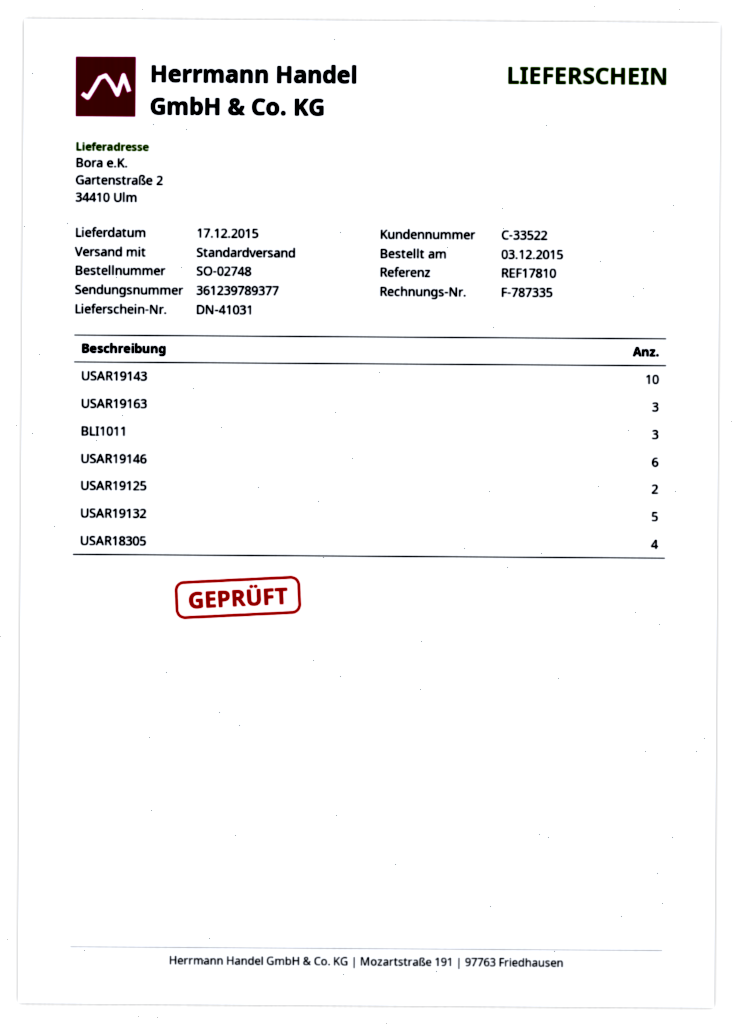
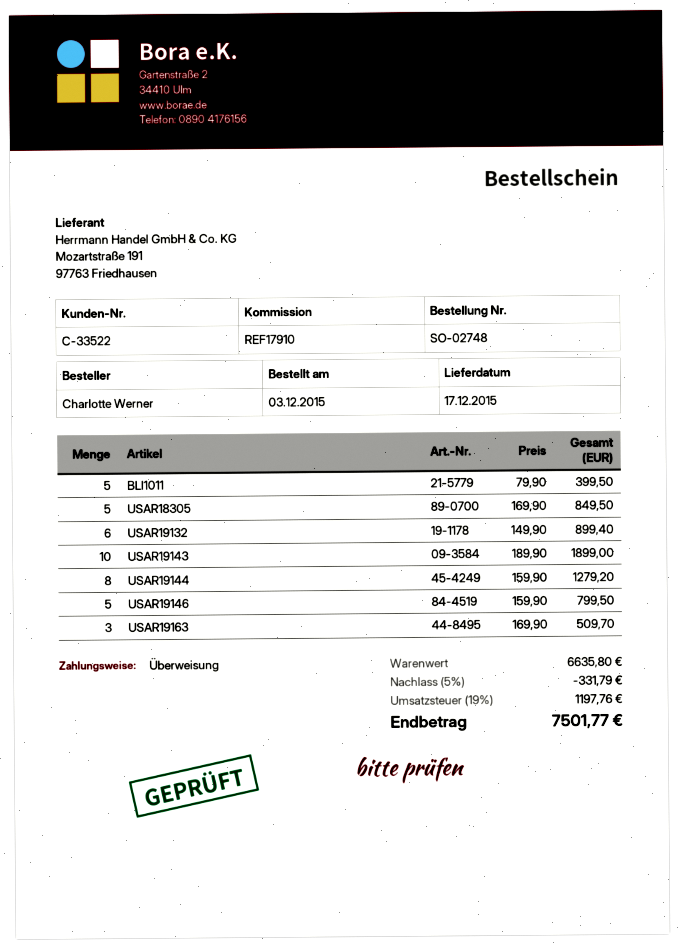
reference: REF17810 -> REF17910
BLI1011: 3 -> 5
USAR19146: 6 -> 5
USAR19125: 2 -> none
USAR19132: 5 -> 6
USAR18305: 4 -> 5
USAR19144: none -> 8

